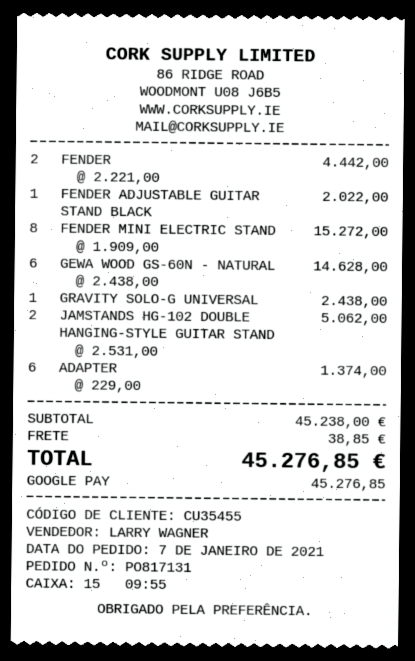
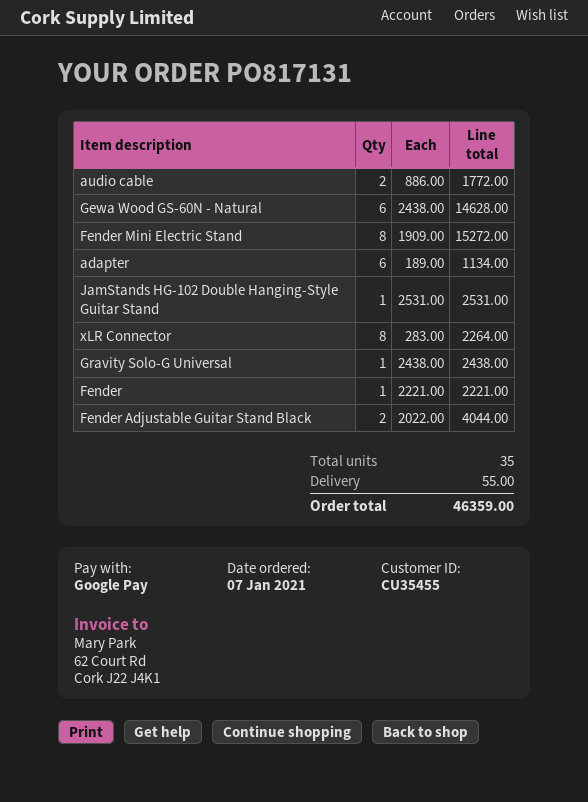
FENDER: 2 x 2221.00 = 4442.00 -> 1 x 2221.00 = 2221.00
FENDER ADJUSTABLE GUITAR STAND BLACK: 1 x 2022.00 = 2022.00 -> 2 x 2022.00 = 4044.00
JAMSTANDS HG-102 DOUBLE HANGING-STYLE GUITAR STAND: 2 x 2531.00 = 5062.00 -> 1 x 2531.00 = 2531.00
ADAPTER: 6 x 229.00 = 1374.00 -> 6 x 189.00 = 1134.00
audio cable: none -> 2 x 886.00 = 1772.00
xLR Connector: none -> 8 x 283.00 = 2264.00
shipping: 38.85 -> 55.00
total: 45276.85 -> 46359.00

